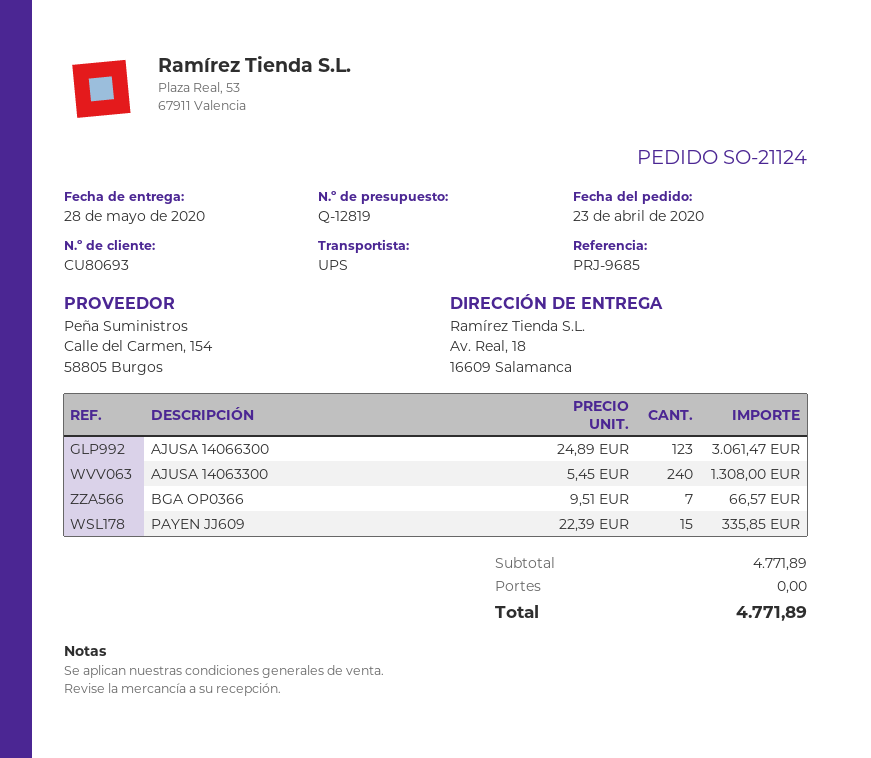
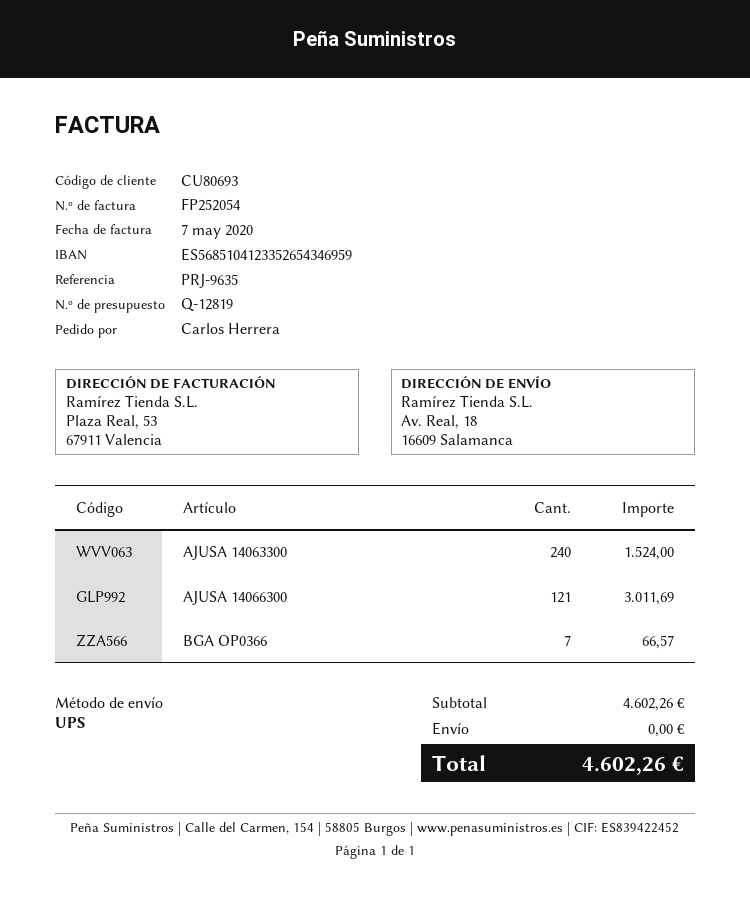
reference: PRJ-9685 -> PRJ-9635
AJUSA 14066300: 123 for 3061.47 -> 121 for 3011.69
AJUSA 14063300: 240 for 1308.00 -> 240 for 1524.00
PAYEN JJ609: 15 for 335.85 -> none
subtotal: 4771.89 -> 4602.26
total: 4771.89 -> 4602.26

